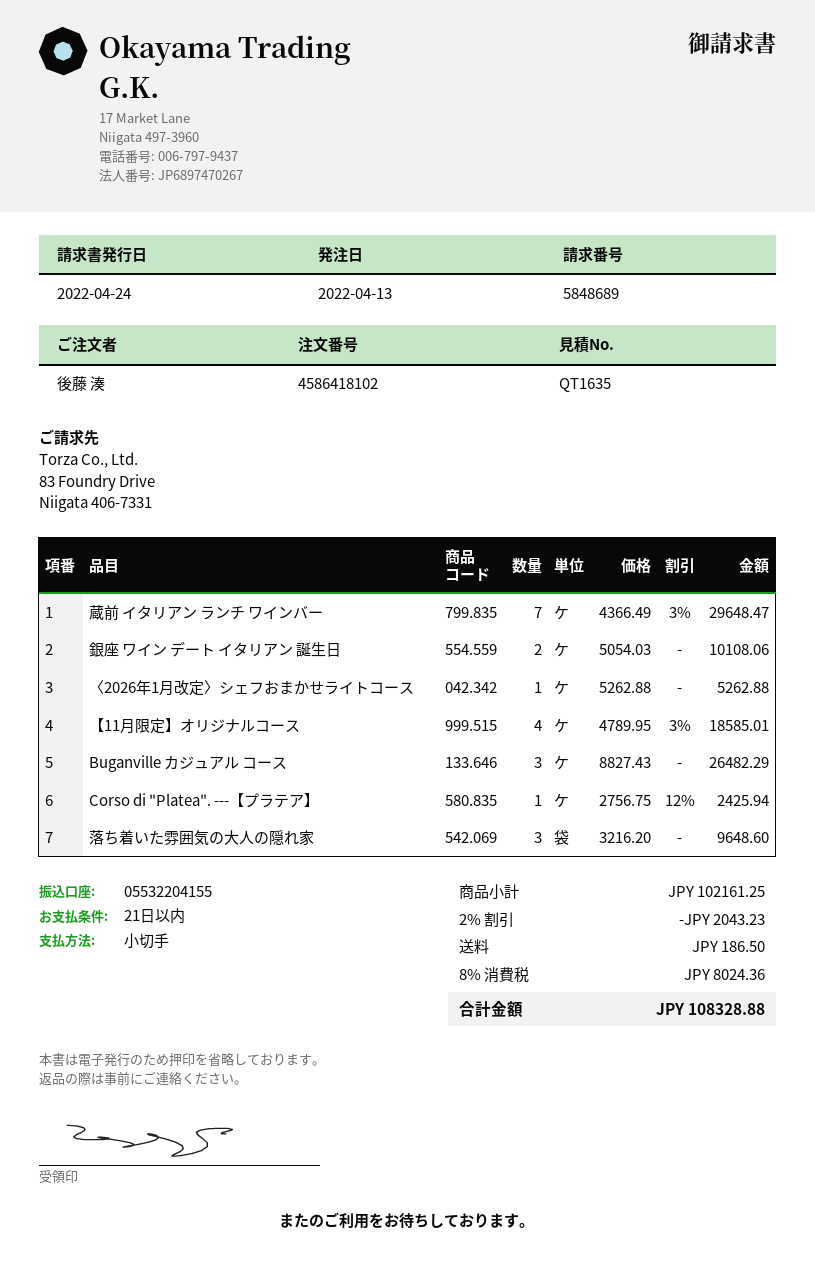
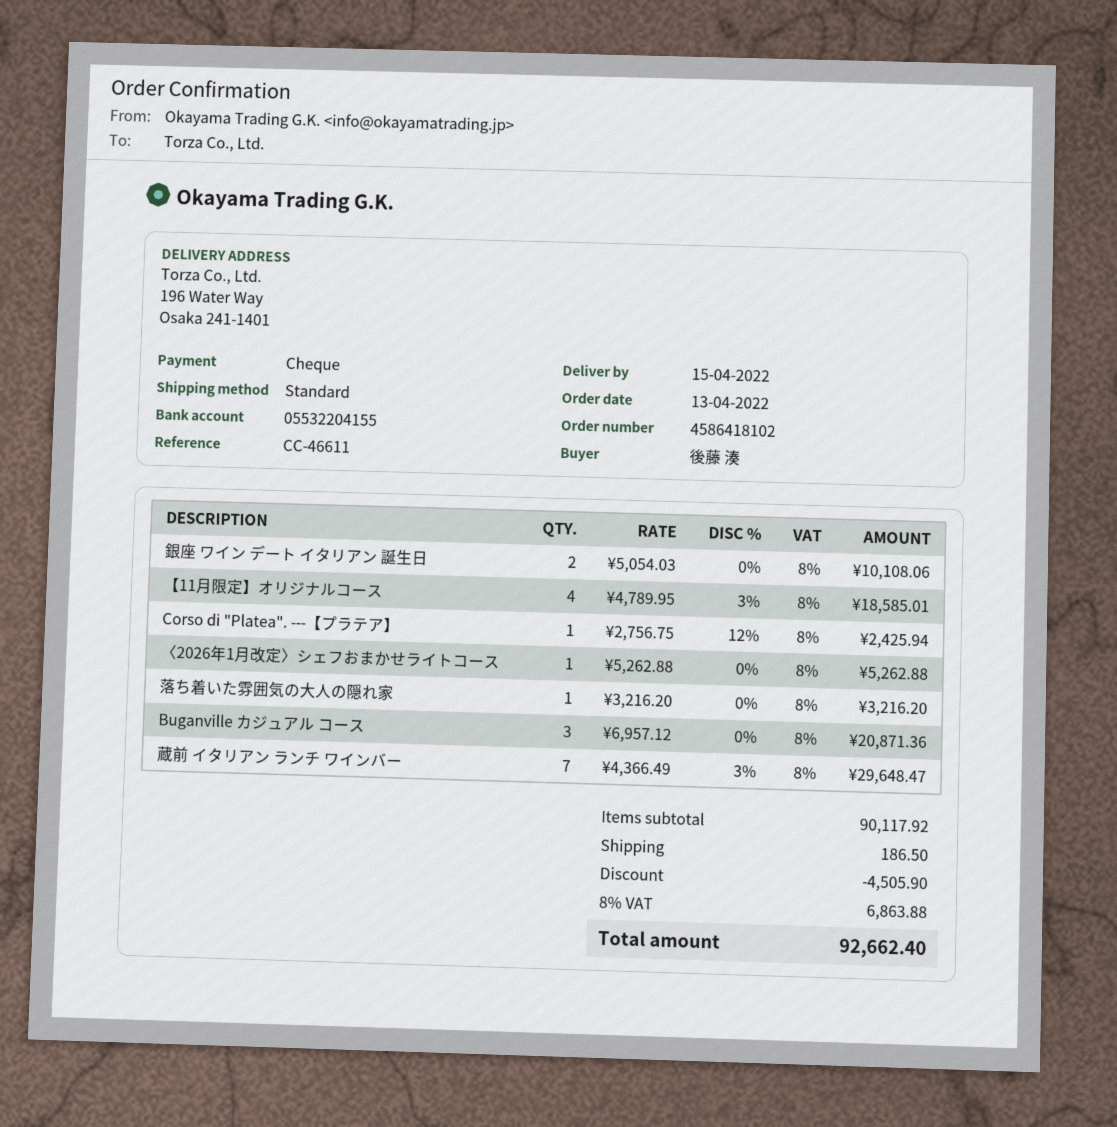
Buganville カジュアル コース: 3 x 8827.43 = 26482.29 -> 3 x 6957.12 = 20871.36
落ち着いた雰囲気の大人の隠れ家: 3 x 3216.20 = 9648.60 -> 1 x 3216.20 = 3216.20
subtotal: 102161.25 -> 90117.92
discount: 2043.23 -> 4505.90
tax: 8% = 8024.36 -> 8% = 6863.88
total: 108328.88 -> 92662.40

